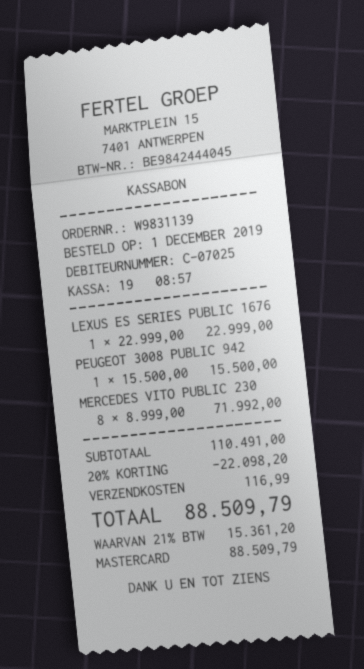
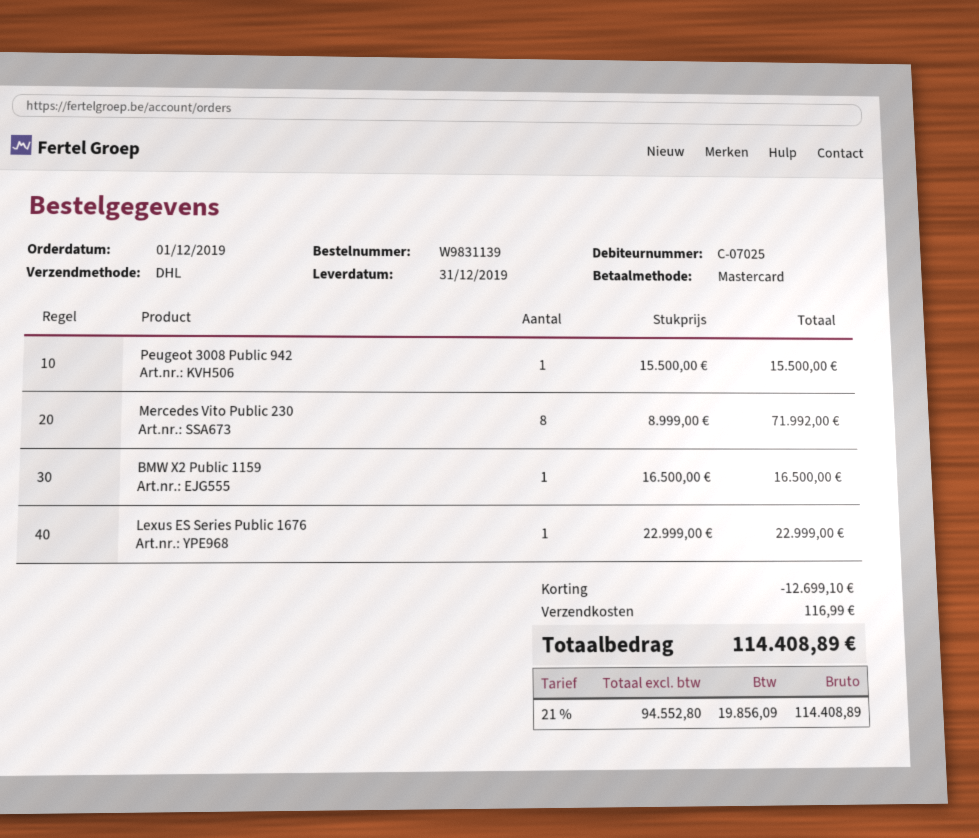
BMW X2 Public 1159: none -> 1 x 16500.00 = 16500.00
discount: 22098.20 -> 12699.10
tax: 21% = 15361.20 -> 21% = 19856.09
total: 88509.79 -> 114408.89

